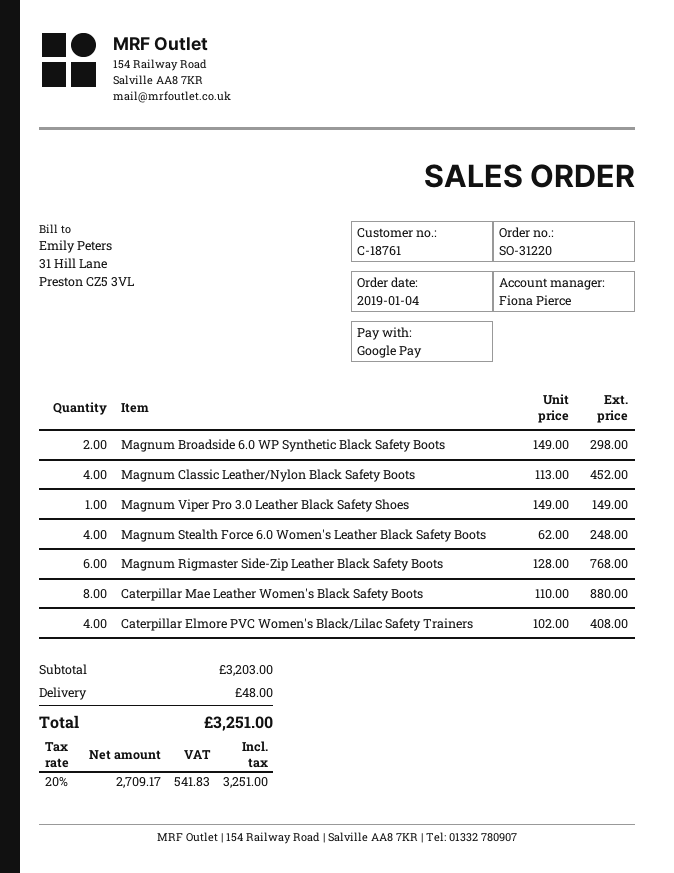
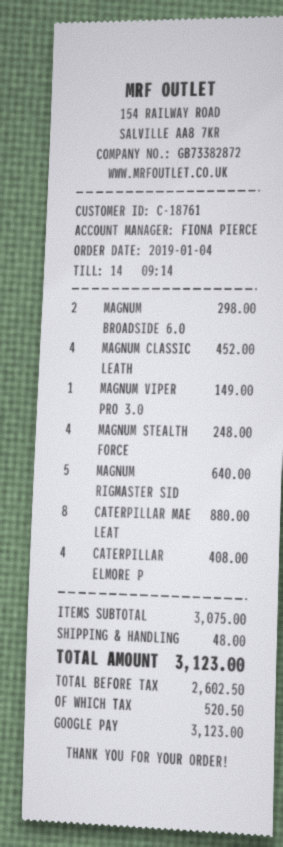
Magnum Rigmaster Side-Zip Leather Black Safety Boots: 6 for 768.00 -> 5 for 640.00
subtotal: 3203.00 -> 3075.00
net: 2709.17 -> 2602.50
tax: 541.83 -> 520.50
total: 3251.00 -> 3123.00

